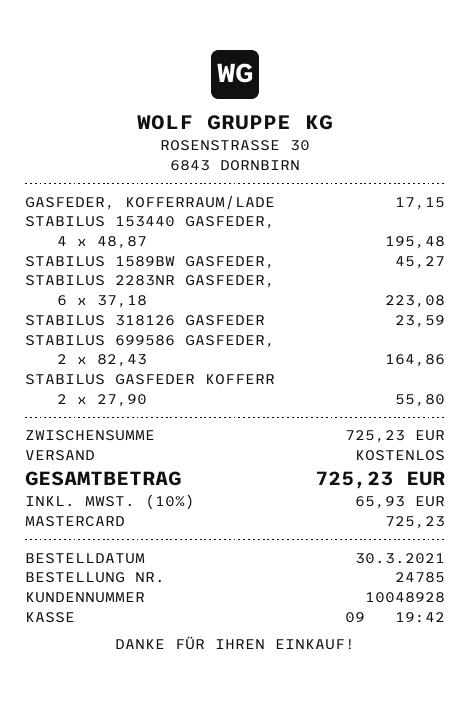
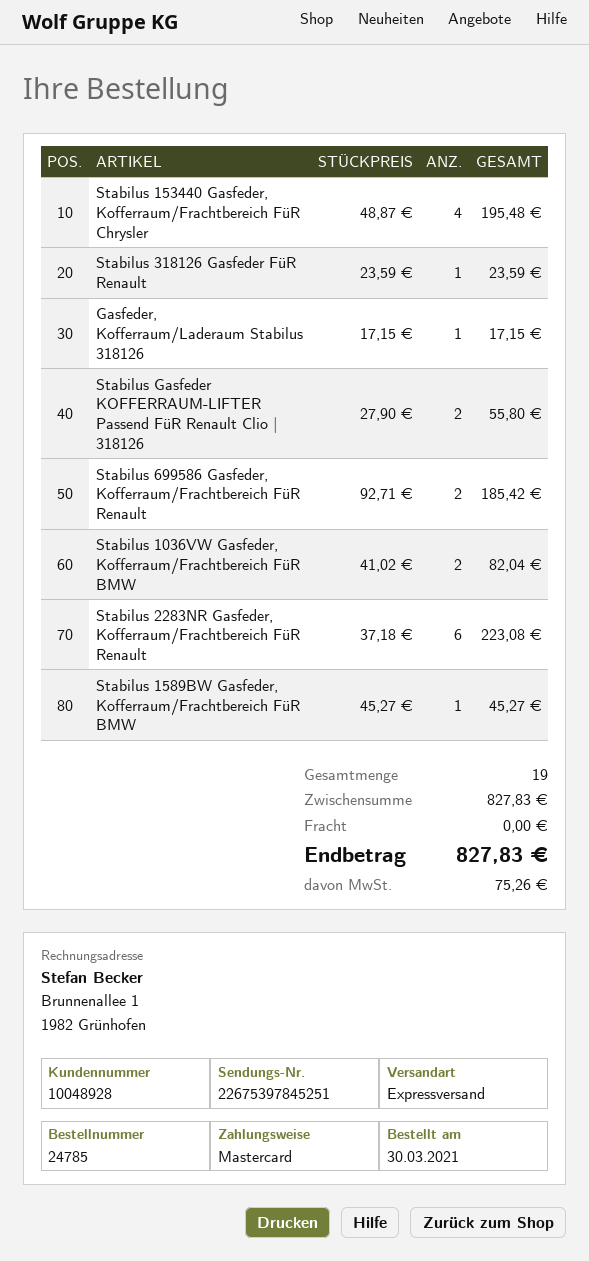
STABILUS 699586 GASFEDER,: 2 x 82.43 = 164.86 -> 2 x 92.71 = 185.42
Stabilus 1036VW Gasfeder, Kofferraum/Frachtbereich FüR BMW: none -> 2 x 41.02 = 82.04
subtotal: 725.23 -> 827.83
tax: 65.93 -> 75.26
total: 725.23 -> 827.83

